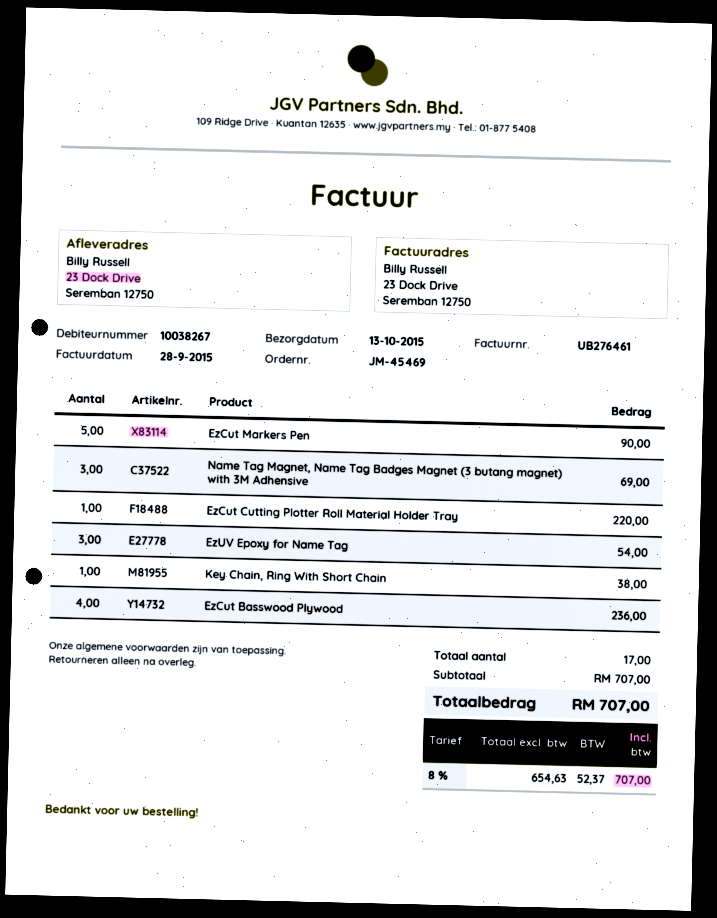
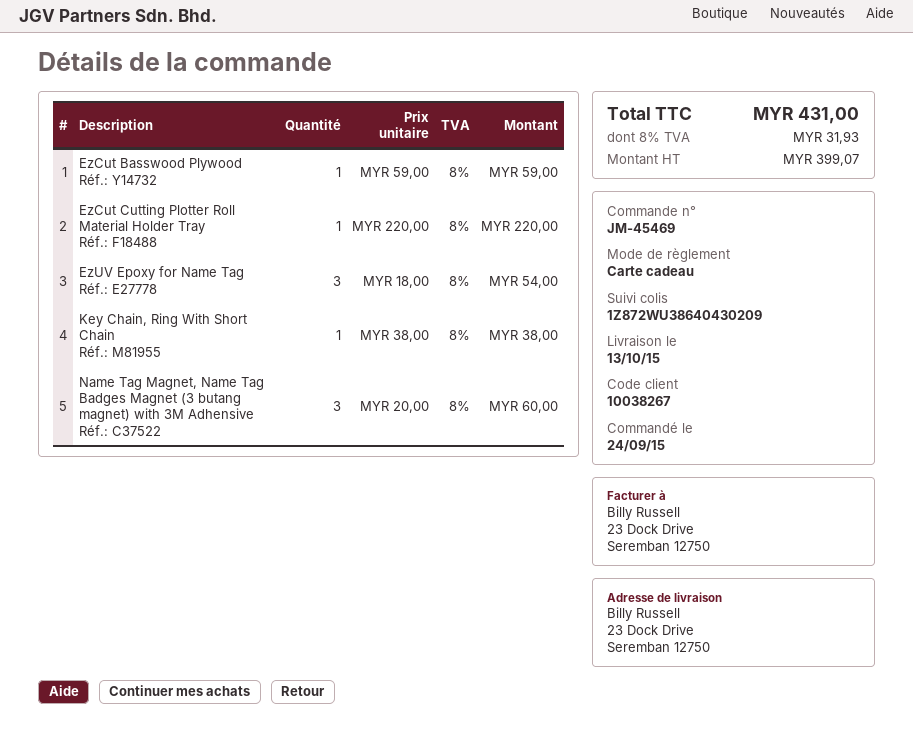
EzCut Markers Pen: 5 for 90.00 -> none
Name Tag Magnet, Name Tag Badges Magnet (3 butang magnet) with 3M Adhensive: 3 for 69.00 -> 3 for 60.00
EzCut Basswood Plywood: 4 for 236.00 -> 1 for 59.00
net: 654.63 -> 399.07
tax: 8% = 52.37 -> 8% = 31.93
total: 707.00 -> 431.00

